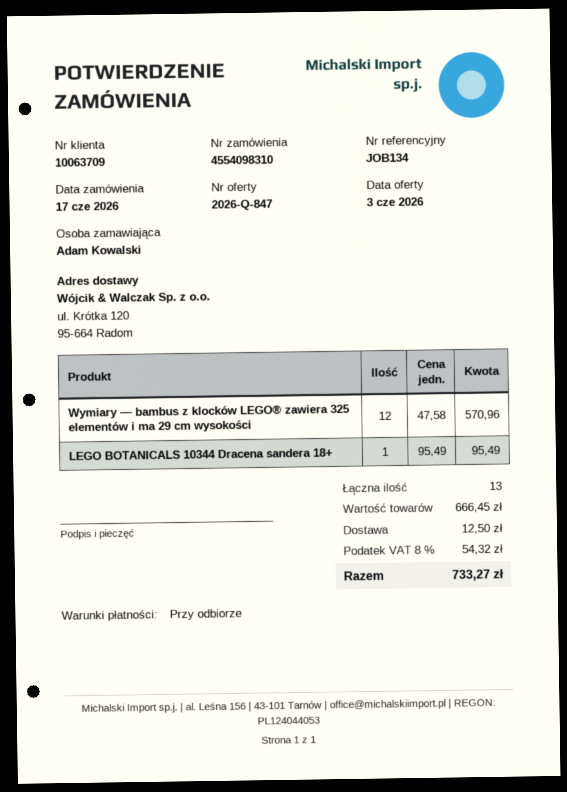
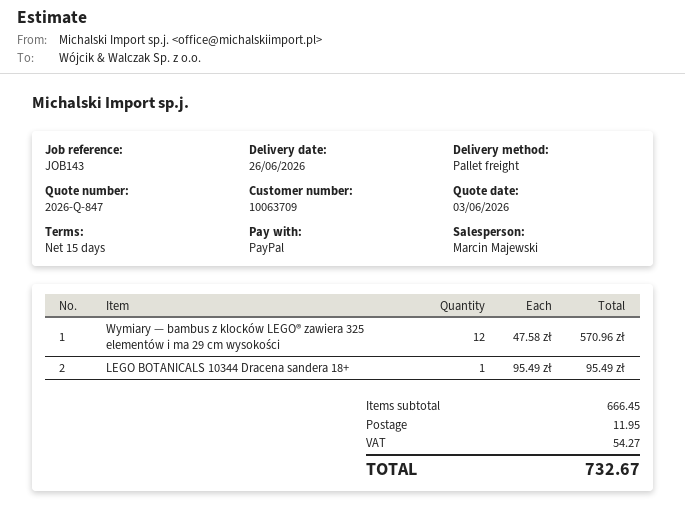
payment terms: on receipt -> 15 days
reference: JOB134 -> JOB143
shipping: 12.50 -> 11.95
tax: 54.32 -> 54.27
total: 733.27 -> 732.67

